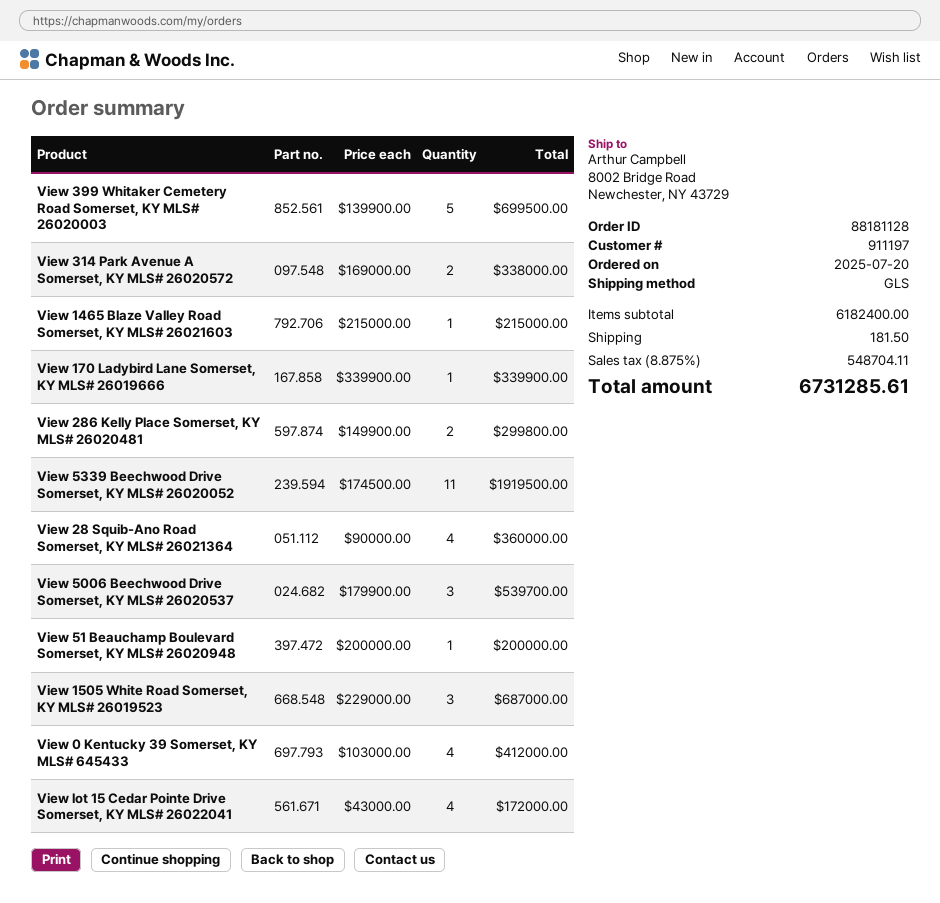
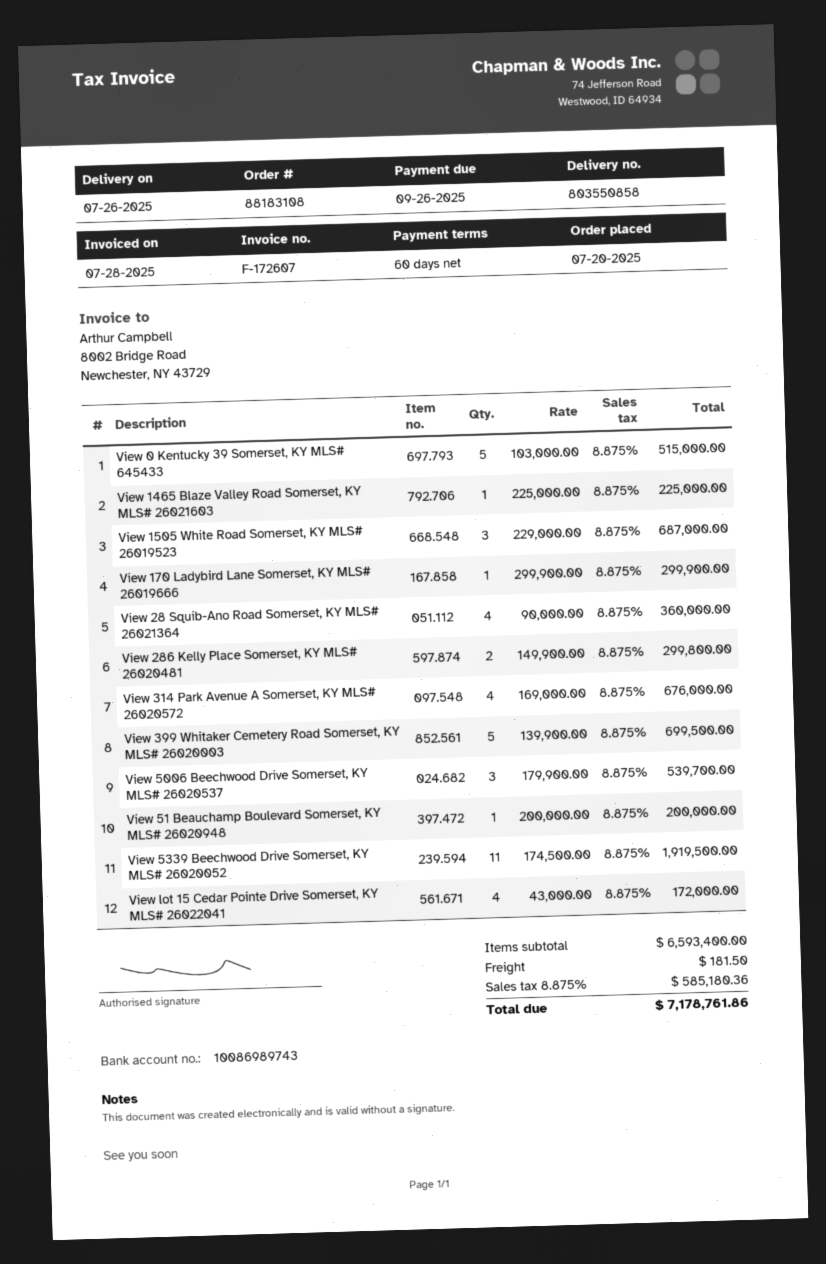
order number: 88181128 -> 88183108
View 314 Park Avenue A Somerset, KY MLS# 26020572: 2 x 169000.00 = 338000.00 -> 4 x 169000.00 = 676000.00
View 1465 Blaze Valley Road Somerset, KY MLS# 26021603: 1 x 215000.00 = 215000.00 -> 1 x 225000.00 = 225000.00
View 170 Ladybird Lane Somerset, KY MLS# 26019666: 1 x 339900.00 = 339900.00 -> 1 x 299900.00 = 299900.00
View 0 Kentucky 39 Somerset, KY MLS# 645433: 4 x 103000.00 = 412000.00 -> 5 x 103000.00 = 515000.00
subtotal: 6182400.00 -> 6593400.00
tax: 8.875% = 548704.11 -> 8.875% = 585180.36
total: 6731285.61 -> 7178761.86

